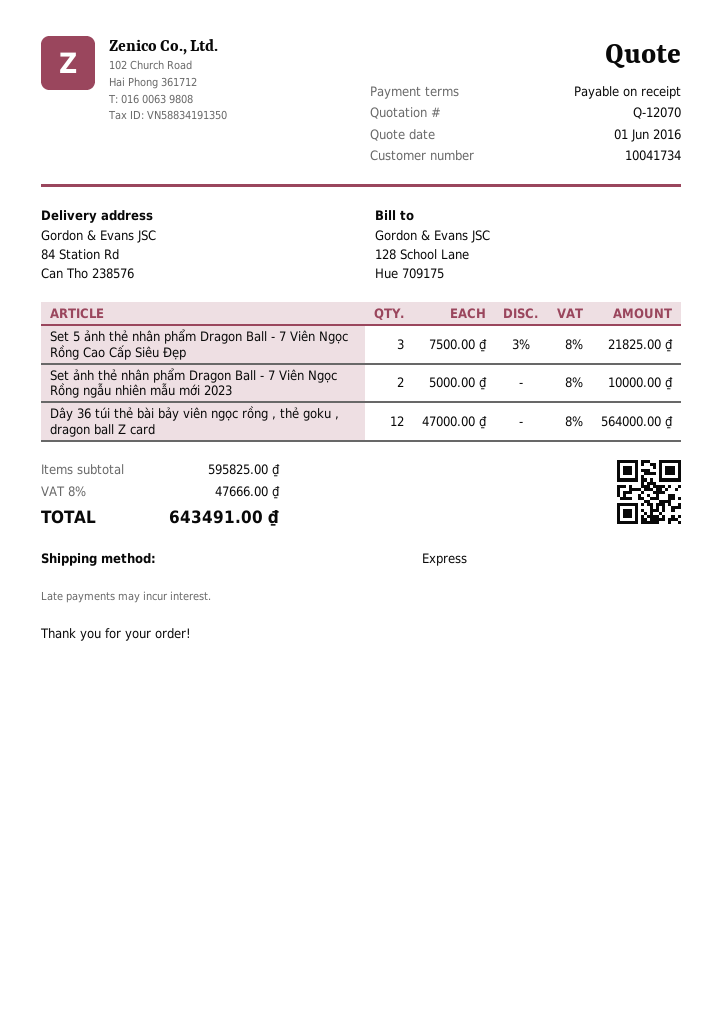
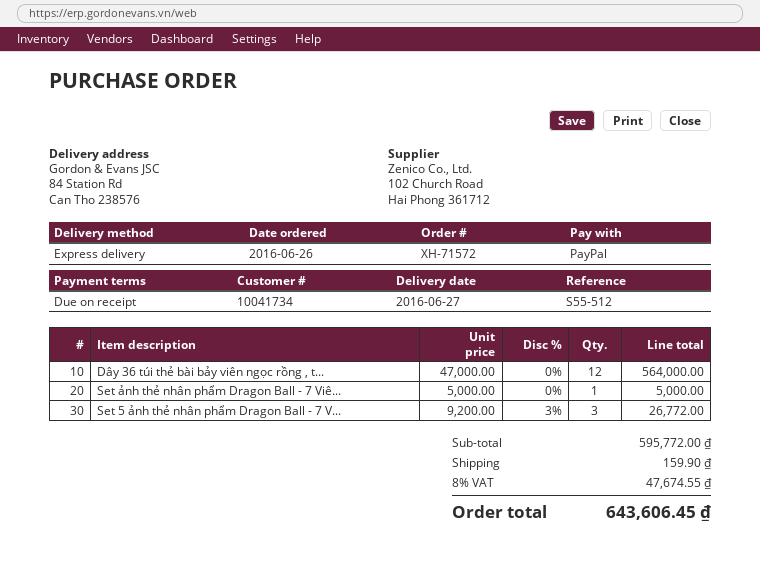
Set 5 ảnh thẻ nhân phẩm Dragon Ball - 7 Viên Ngọc Rồng Cao Cấp Siêu Đẹp: 3 x 7500.00 - 3% = 21825.00 -> 3 x 9200.00 - 3% = 26772.00
Set ảnh thẻ nhân phẩm Dragon Ball - 7 Viên Ngọc Rồng ngẫu nhiên mẫu mới 2023: 2 x 5000.00 = 10000.00 -> 1 x 5000.00 = 5000.00
subtotal: 595825.00 -> 595772.00
shipping: none -> 159.90
tax: 8% = 47666.00 -> 8% = 47674.55
total: 643491.00 -> 643606.45

